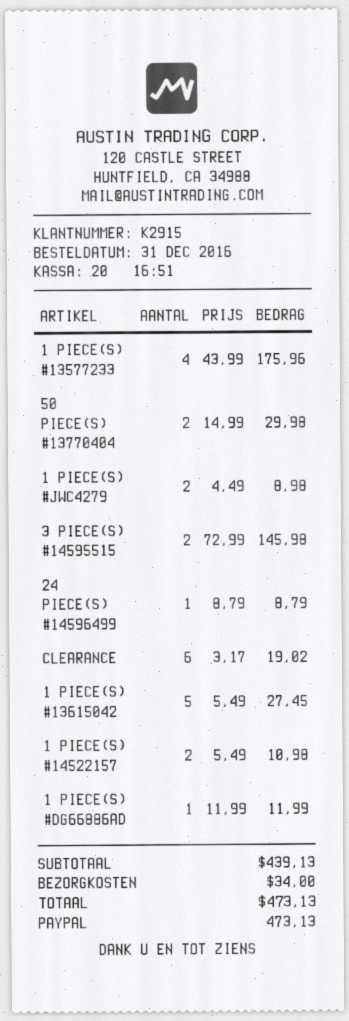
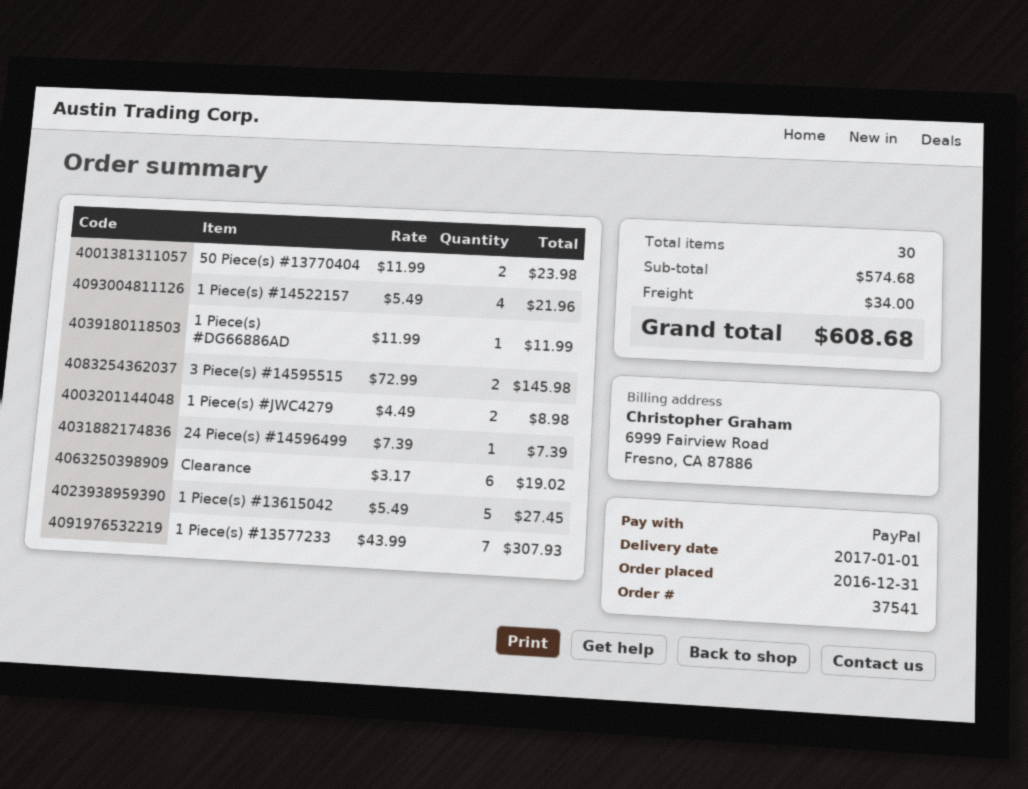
1 PIECE(S) #13577233: 4 x 43.99 = 175.96 -> 7 x 43.99 = 307.93
50 PIECE(S) #13770404: 2 x 14.99 = 29.98 -> 2 x 11.99 = 23.98
24 PIECE(S) #14596499: 1 x 8.79 = 8.79 -> 1 x 7.39 = 7.39
1 PIECE(S) #14522157: 2 x 5.49 = 10.98 -> 4 x 5.49 = 21.96
subtotal: 439.13 -> 574.68
total: 473.13 -> 608.68

